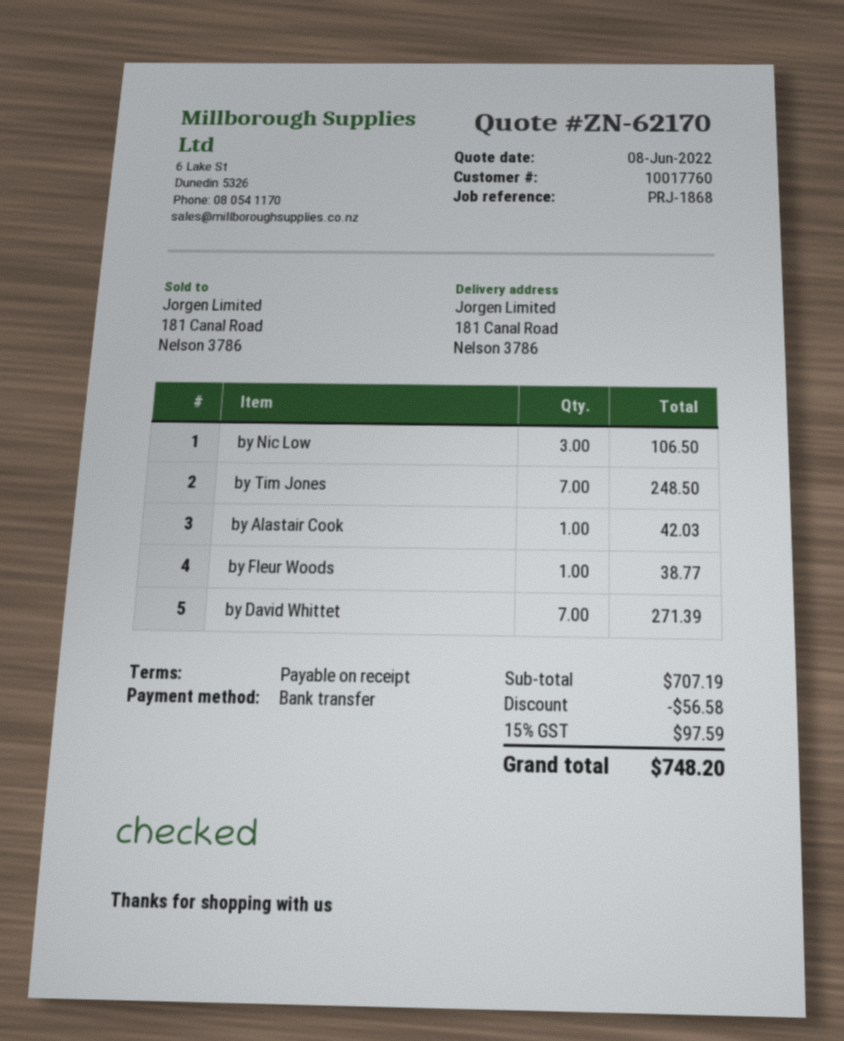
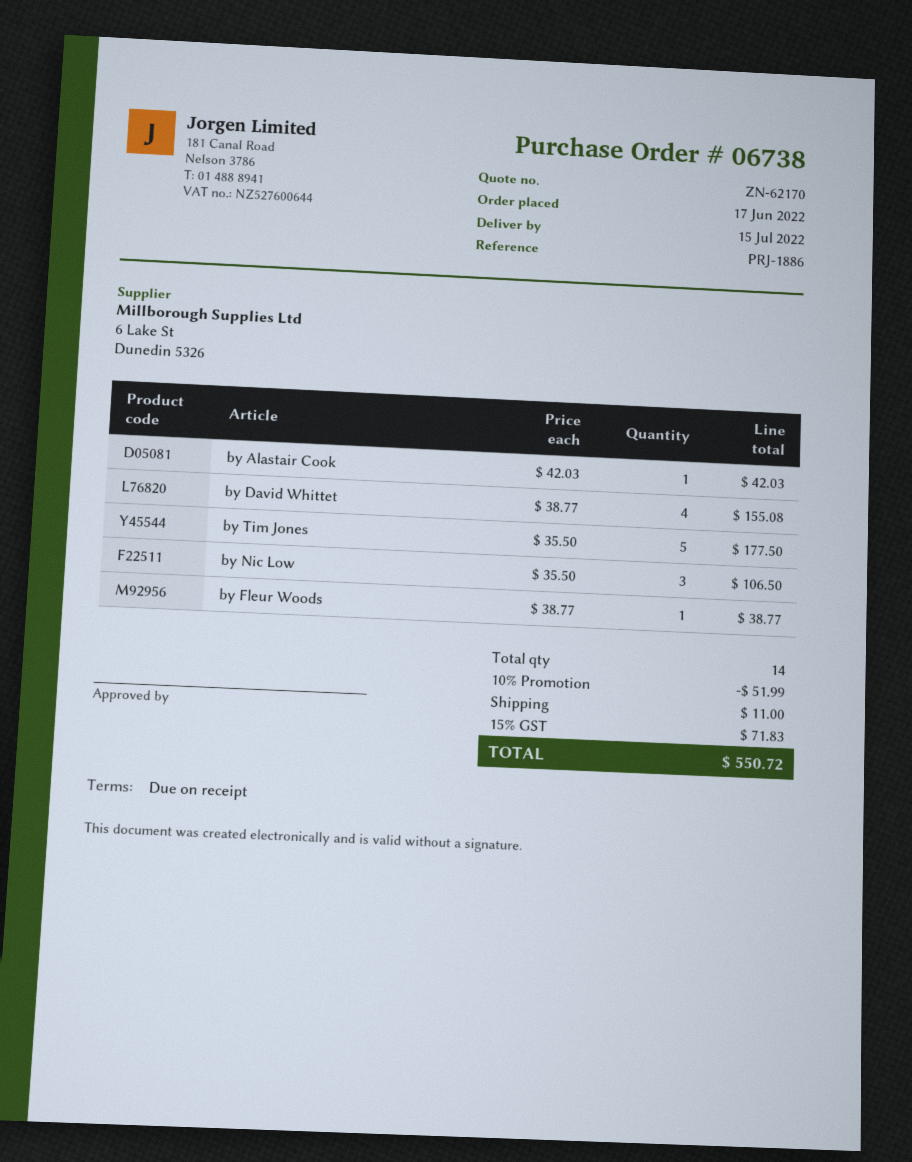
reference: PRJ-1868 -> PRJ-1886
by Tim Jones: 7 for 248.50 -> 5 for 177.50
by David Whittet: 7 for 271.39 -> 4 for 155.08
discount: 56.58 -> 51.99
shipping: none -> 11.00
tax: 15% = 97.59 -> 15% = 71.83
total: 748.20 -> 550.72

